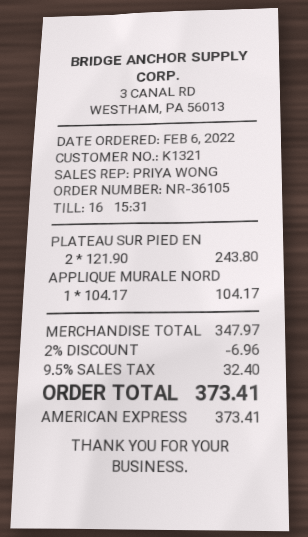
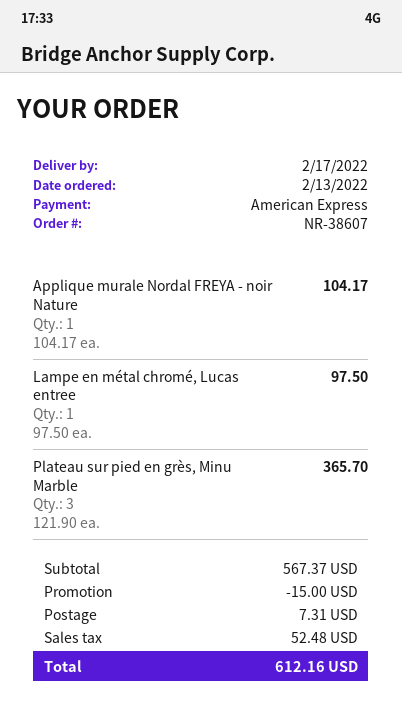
order number: NR-36105 -> NR-38607
order date: 2022-02-06 -> 2022-02-13
PLATEAU SUR PIED EN: 2 x 121.90 = 243.80 -> 3 x 121.90 = 365.70
Lampe en métal chromé, Lucas entree: none -> 1 x 97.50 = 97.50
subtotal: 347.97 -> 567.37
discount: 6.96 -> 15.00
shipping: none -> 7.31
tax: 32.40 -> 52.48
total: 373.41 -> 612.16

